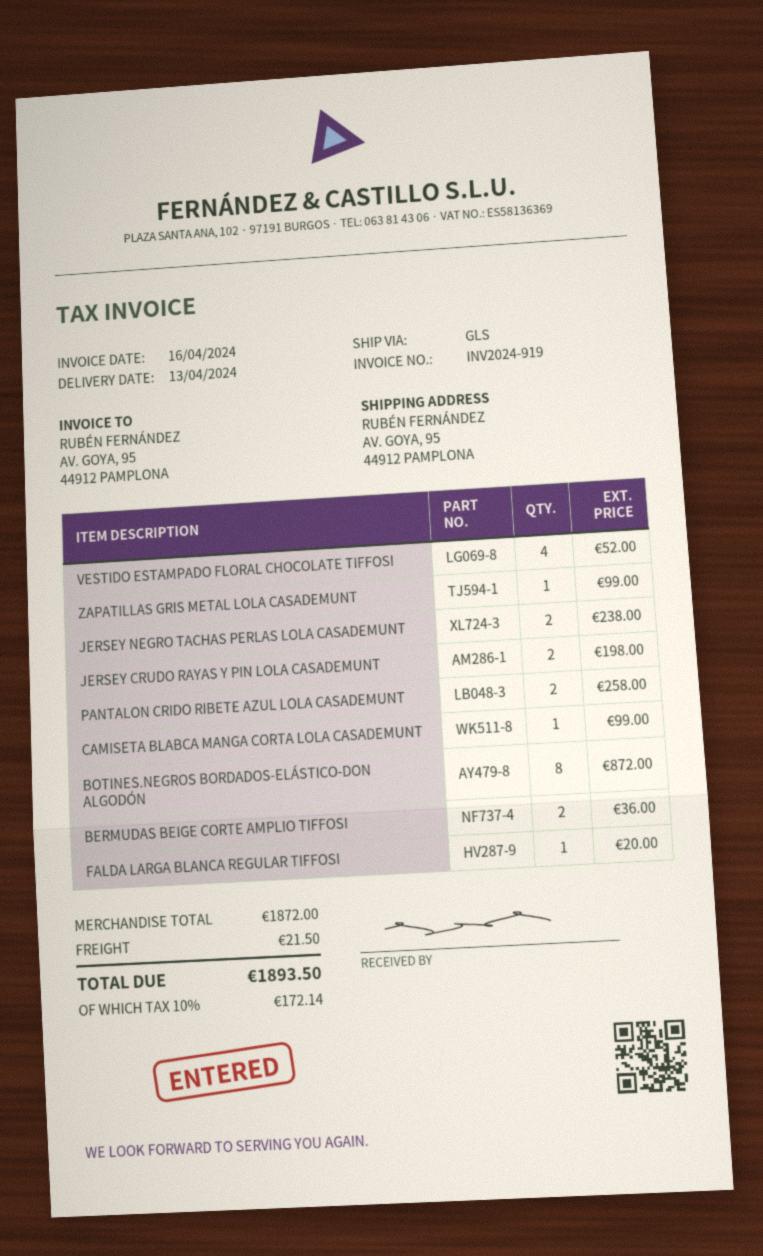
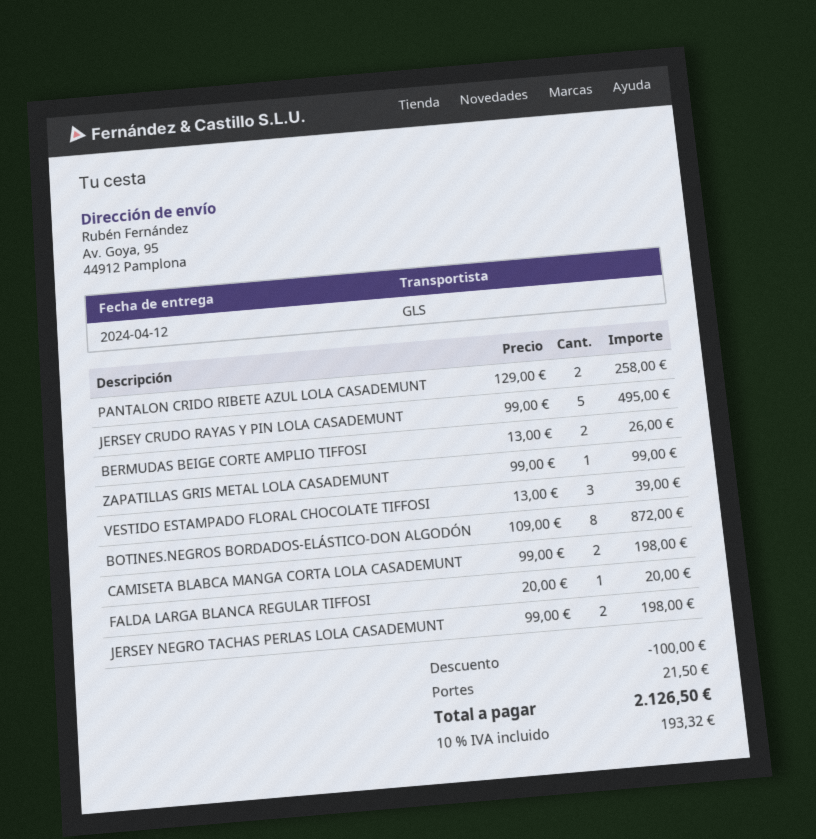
delivery date: 2024-04-13 -> 2024-04-12
VESTIDO ESTAMPADO FLORAL CHOCOLATE TIFFOSI: 4 for 52.00 -> 3 for 39.00
JERSEY NEGRO TACHAS PERLAS LOLA CASADEMUNT: 2 for 238.00 -> 2 for 198.00
JERSEY CRUDO RAYAS Y PIN LOLA CASADEMUNT: 2 for 198.00 -> 5 for 495.00
CAMISETA BLABCA MANGA CORTA LOLA CASADEMUNT: 1 for 99.00 -> 2 for 198.00
BERMUDAS BEIGE CORTE AMPLIO TIFFOSI: 2 for 36.00 -> 2 for 26.00
discount: none -> 100.00
tax: 10% = 172.14 -> 10% = 193.32
total: 1893.50 -> 2126.50

